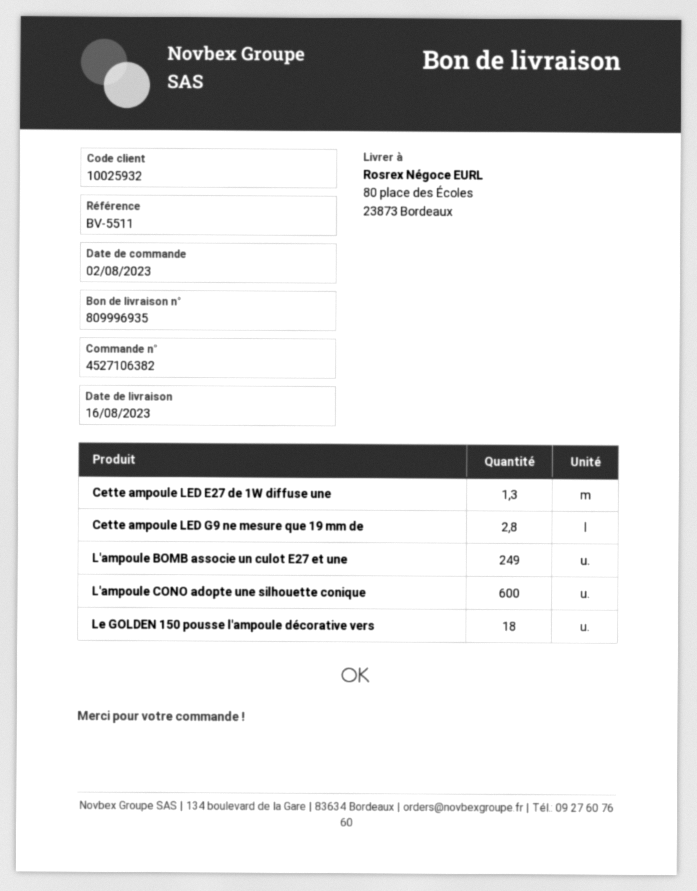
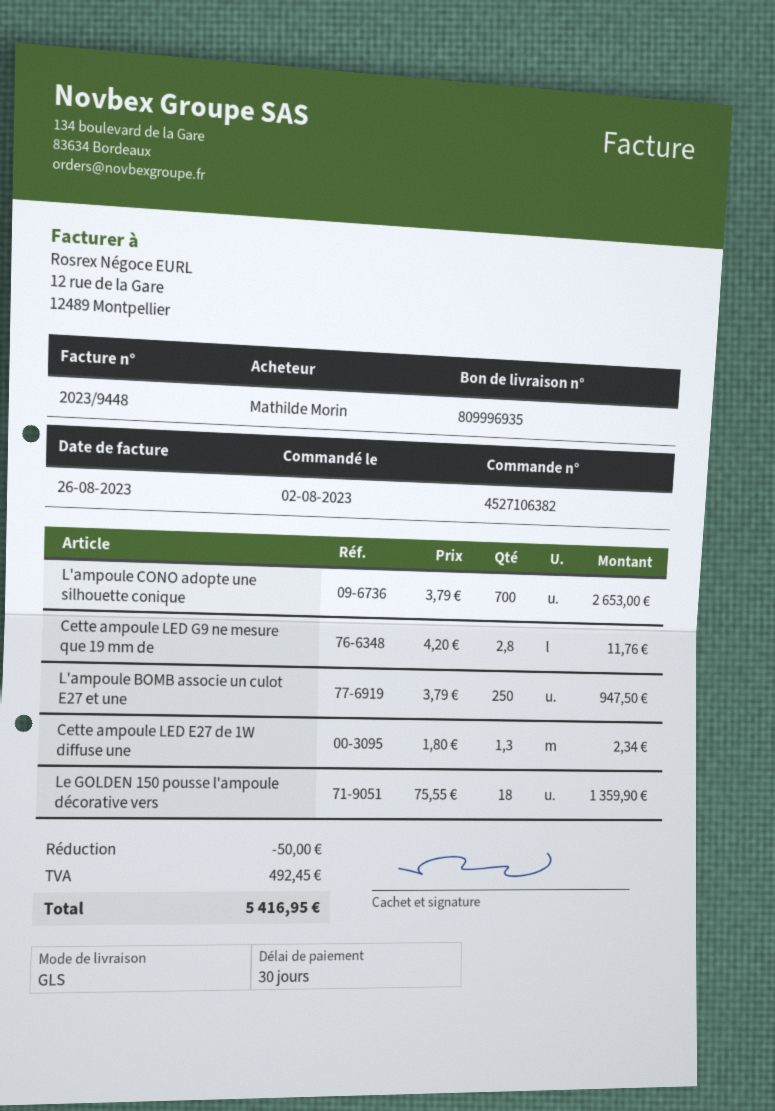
L'ampoule BOMB associe un culot E27 et une: 249 -> 250
L'ampoule CONO adopte une silhouette conique: 600 -> 700

